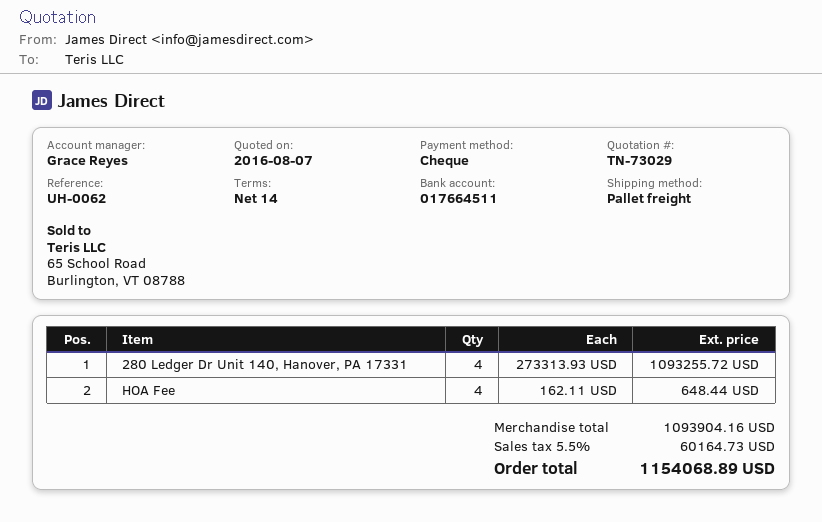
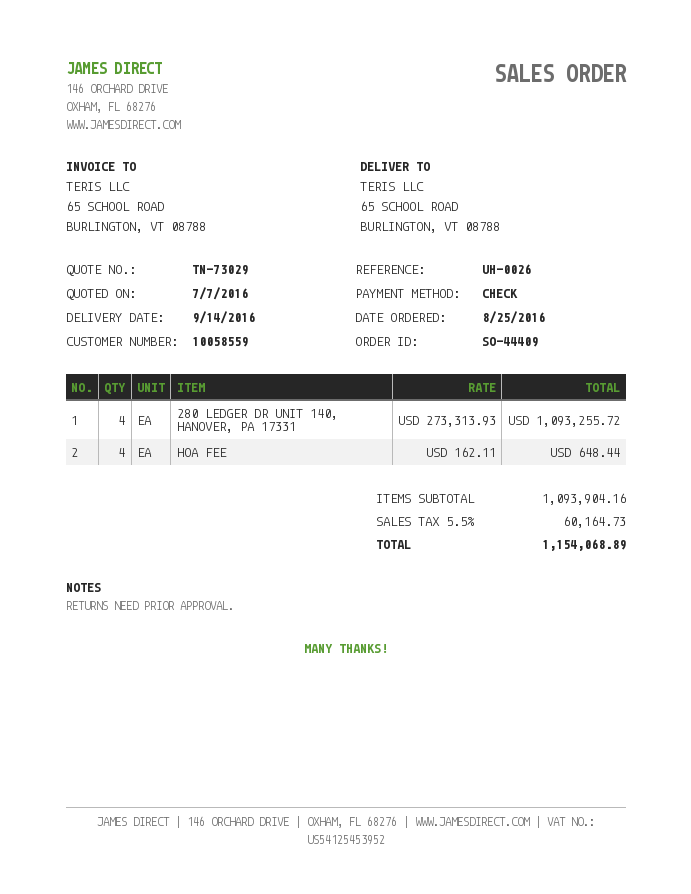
quote date: 2016-08-07 -> 2016-07-07
reference: UH-0062 -> UH-0026

